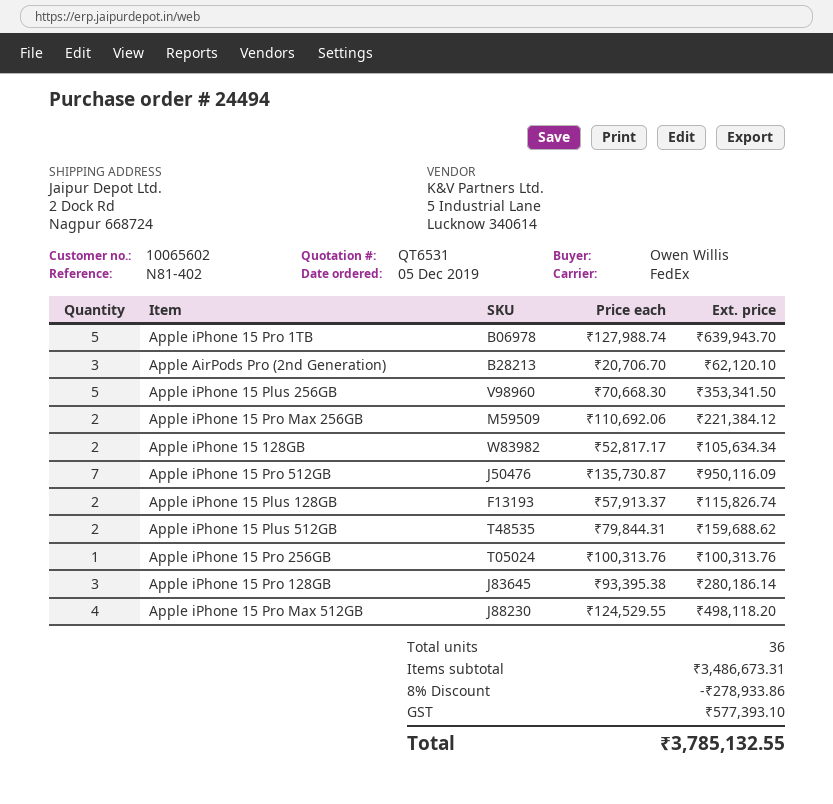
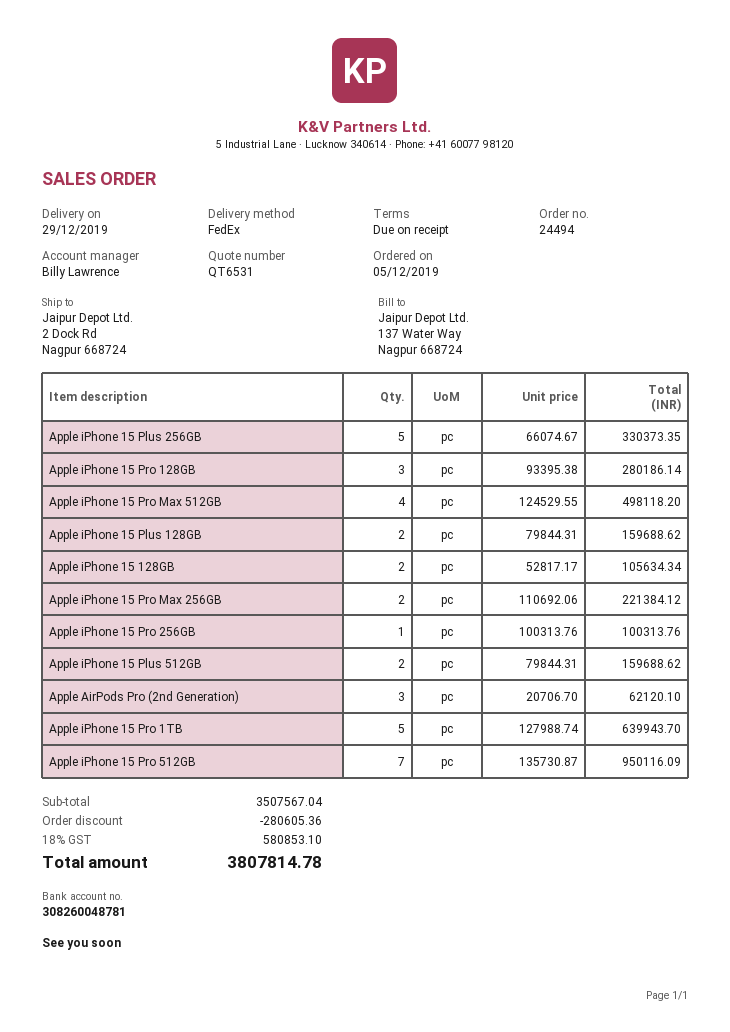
Apple iPhone 15 Plus 256GB: 5 x 70668.30 = 353341.50 -> 5 x 66074.67 = 330373.35
Apple iPhone 15 Plus 128GB: 2 x 57913.37 = 115826.74 -> 2 x 79844.31 = 159688.62
subtotal: 3486673.31 -> 3507567.04
discount: 278933.86 -> 280605.36
tax: 577393.10 -> 580853.10
total: 3785132.55 -> 3807814.78

